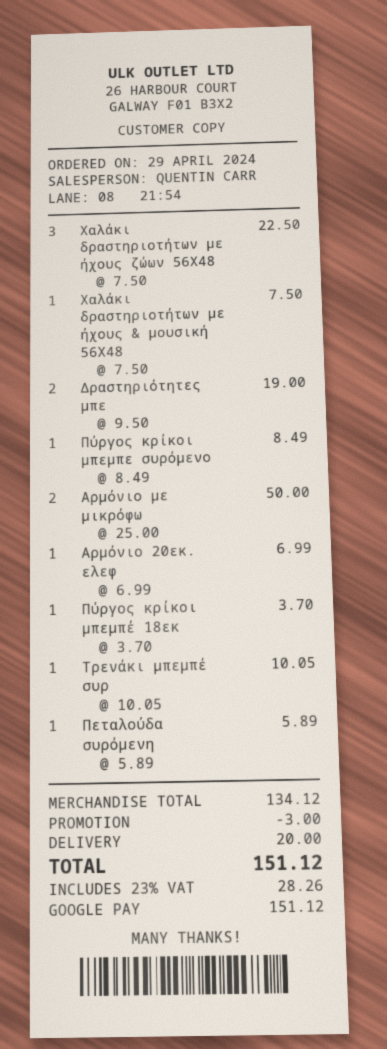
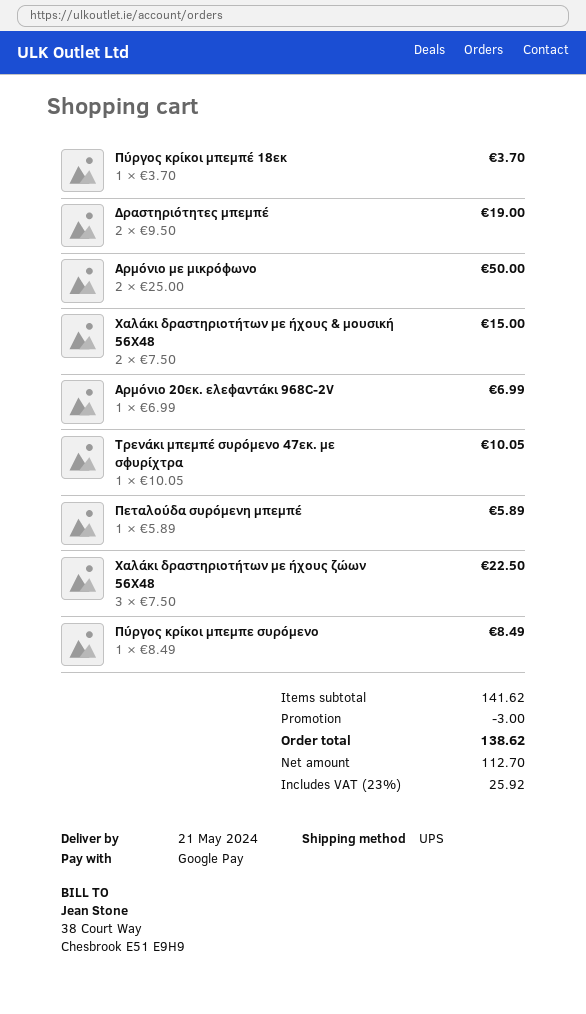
Χαλάκι δραστηριοτήτων με ήχους & μουσική 56Χ48: 1 x 7.50 = 7.50 -> 2 x 7.50 = 15.00
subtotal: 134.12 -> 141.62
shipping: 20.00 -> none
tax: 23% = 28.26 -> 23% = 25.92
total: 151.12 -> 138.62

